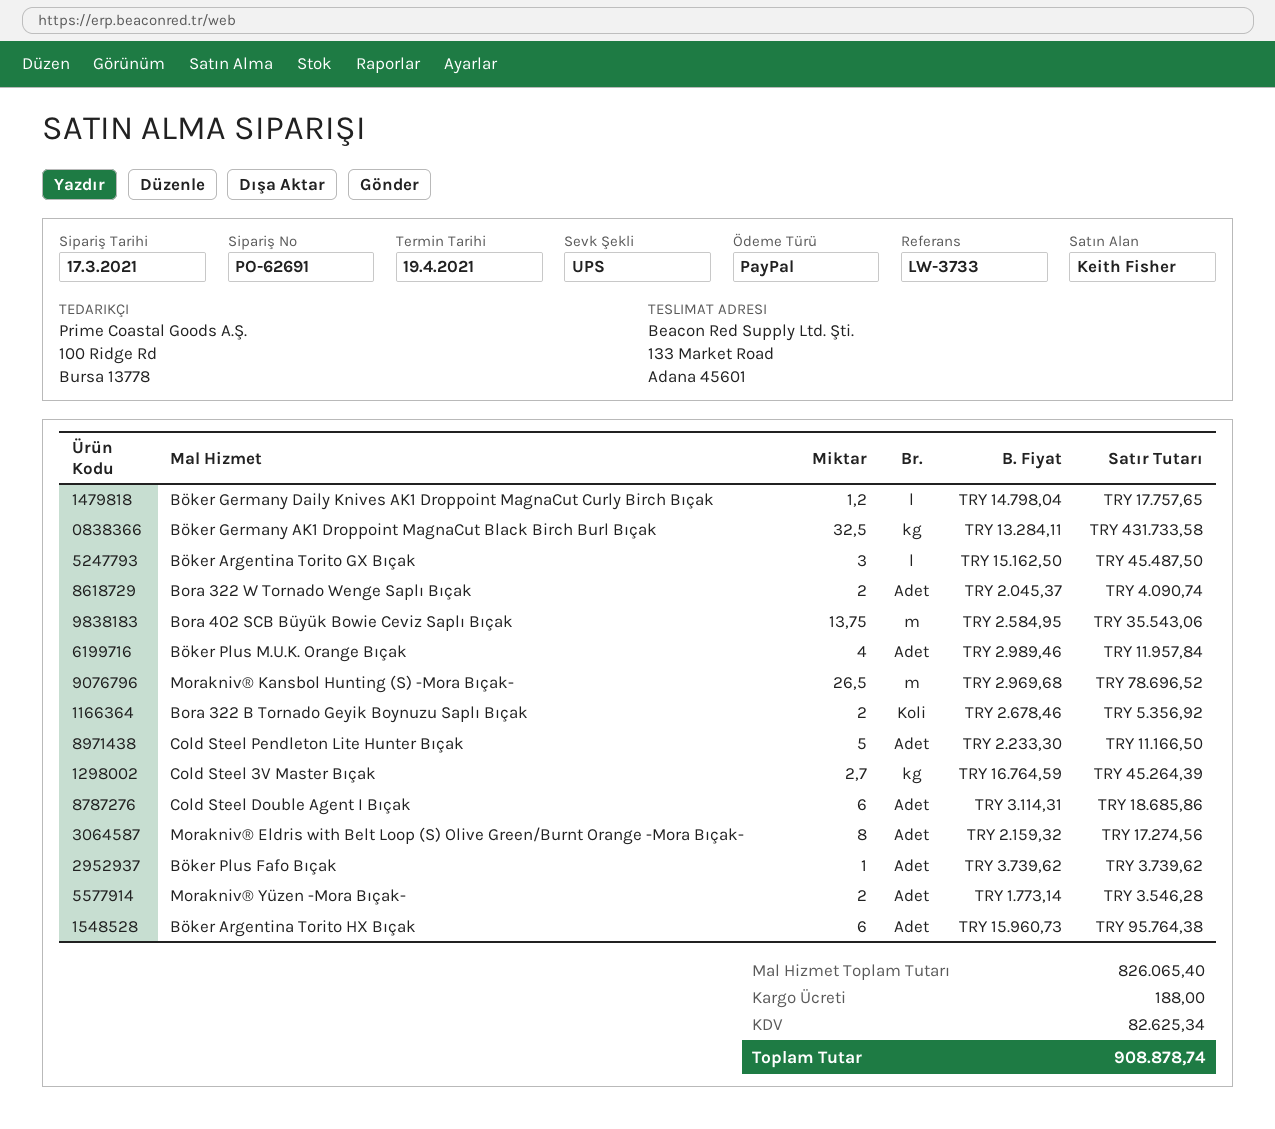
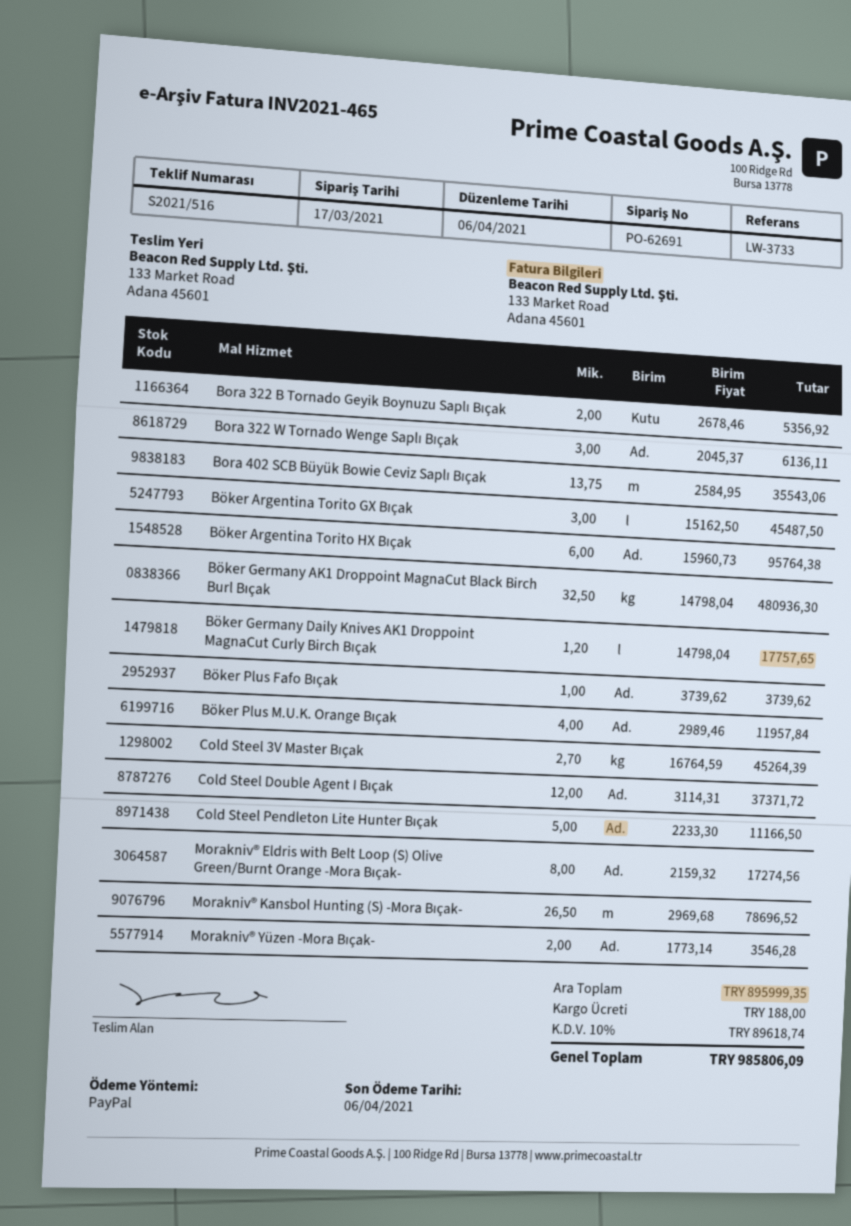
Böker Germany AK1 Droppoint MagnaCut Black Birch Burl Bıçak: 32.5 x 13284.11 = 431733.58 -> 32.5 x 14798.04 = 480936.30
Bora 322 W Tornado Wenge Saplı Bıçak: 2 x 2045.37 = 4090.74 -> 3 x 2045.37 = 6136.11
Cold Steel Double Agent I Bıçak: 6 x 3114.31 = 18685.86 -> 12 x 3114.31 = 37371.72
subtotal: 826065.40 -> 895999.35
tax: 82625.34 -> 89618.74
total: 908878.74 -> 985806.09

